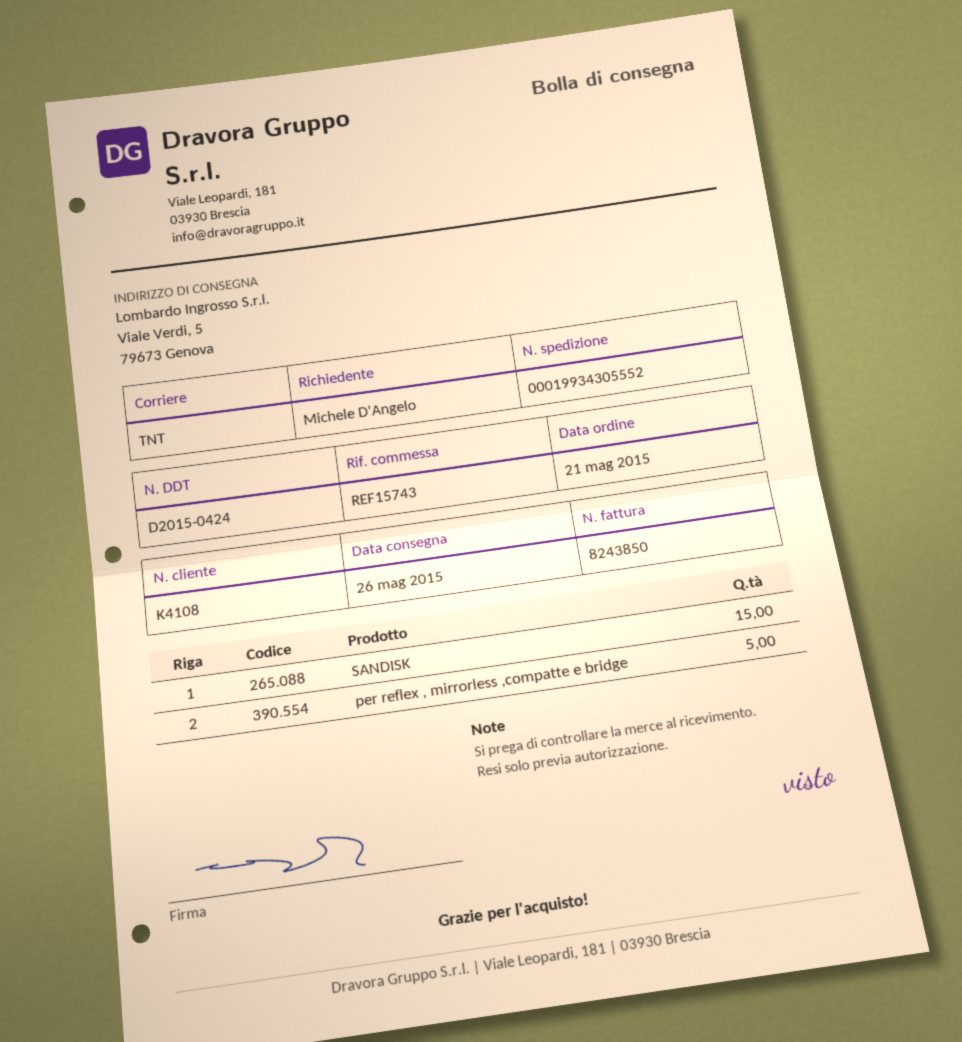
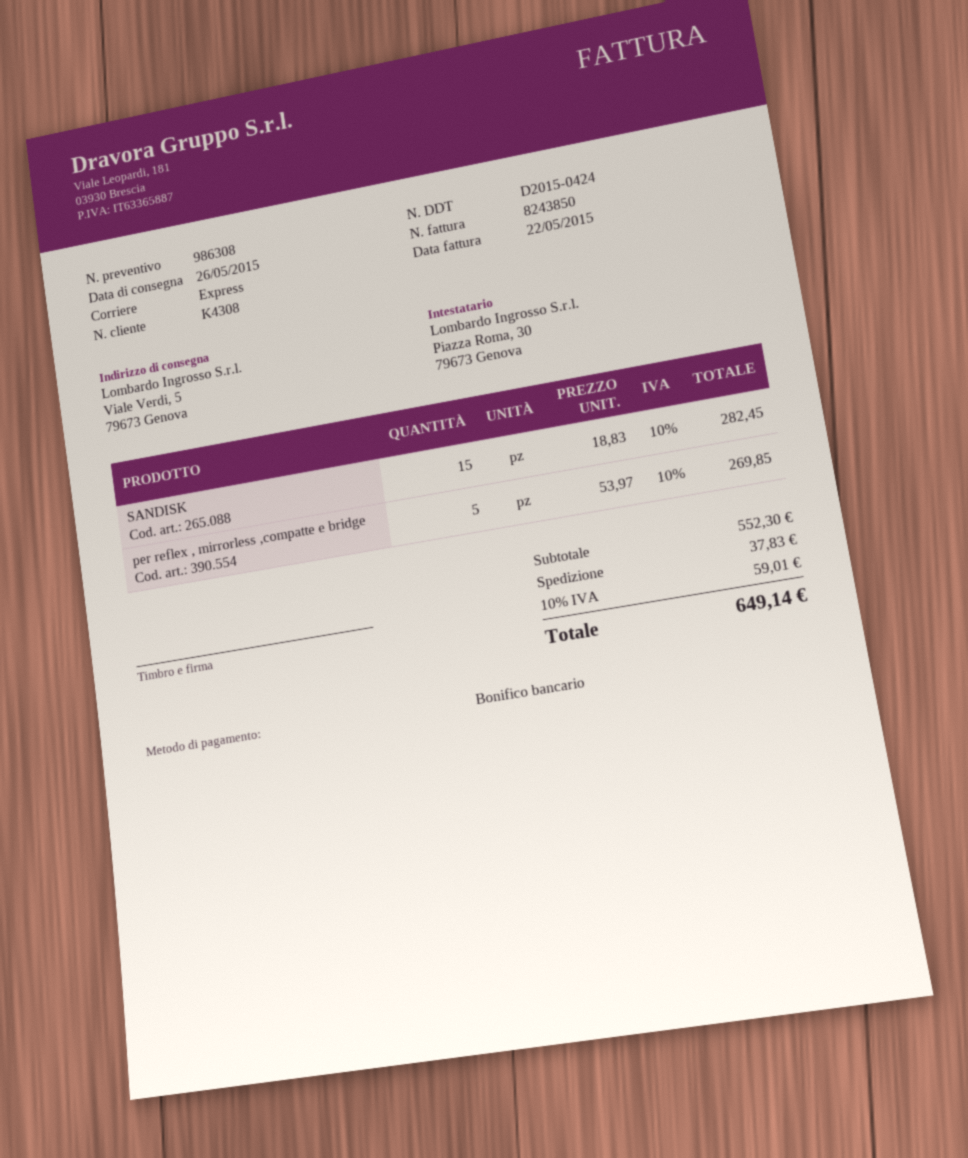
customer number: K4108 -> K4308
shipping method: TNT -> express

